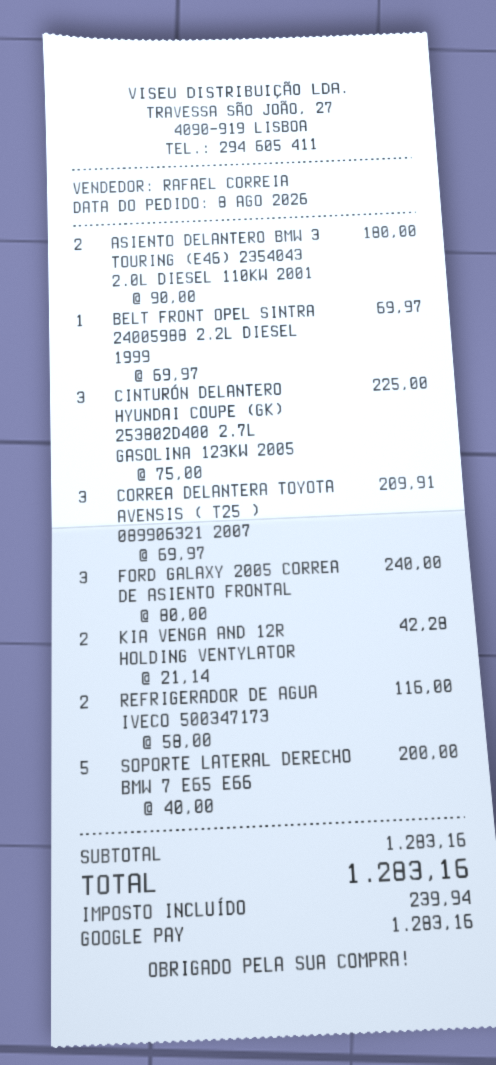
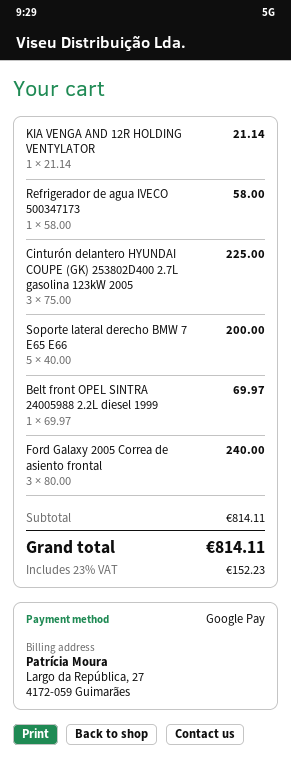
ASIENTO DELANTERO BMW 3 TOURING (E46) 2354043 2.0L DIESEL 110KW 2001: 2 x 90.00 = 180.00 -> none
CORREA DELANTERA TOYOTA AVENSIS ( T25 ) 089906321 2007: 3 x 69.97 = 209.91 -> none
KIA VENGA AND 12R HOLDING VENTYLATOR: 2 x 21.14 = 42.28 -> 1 x 21.14 = 21.14
REFRIGERADOR DE AGUA IVECO 500347173: 2 x 58.00 = 116.00 -> 1 x 58.00 = 58.00
subtotal: 1283.16 -> 814.11
tax: 239.94 -> 152.23
total: 1283.16 -> 814.11

